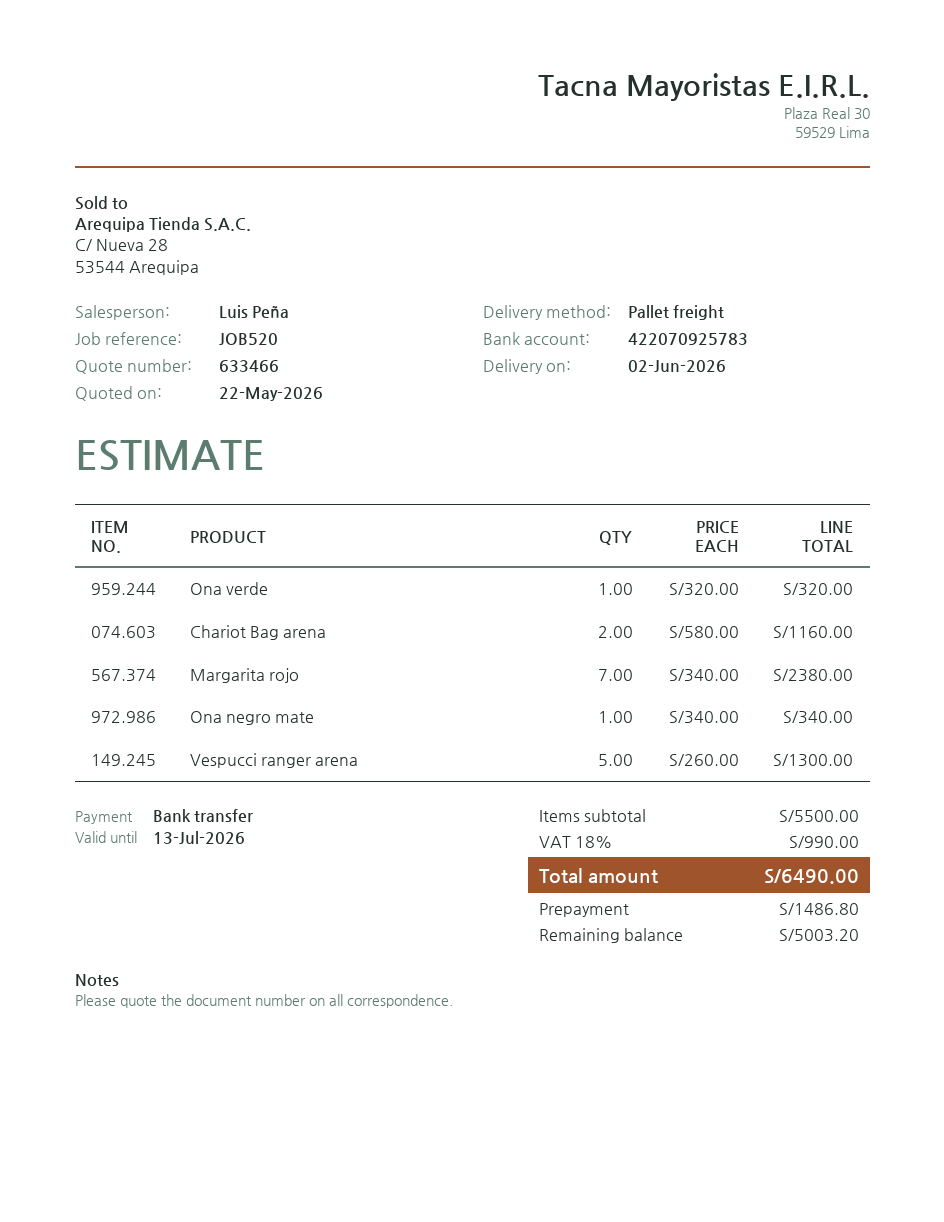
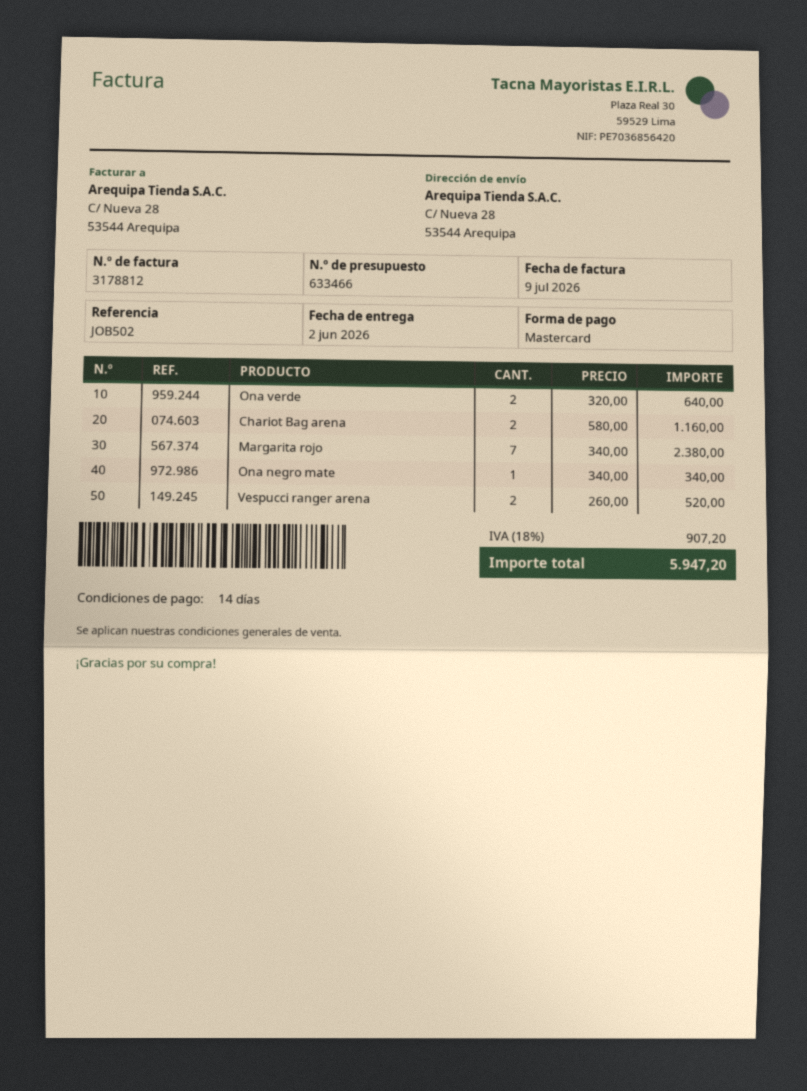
reference: JOB520 -> JOB502
payment method: bank transfer -> Mastercard
Ona verde: 1 x 320.00 = 320.00 -> 2 x 320.00 = 640.00
Vespucci ranger arena: 5 x 260.00 = 1300.00 -> 2 x 260.00 = 520.00
tax: 18% = 990.00 -> 18% = 907.20
total: 6490.00 -> 5947.20

